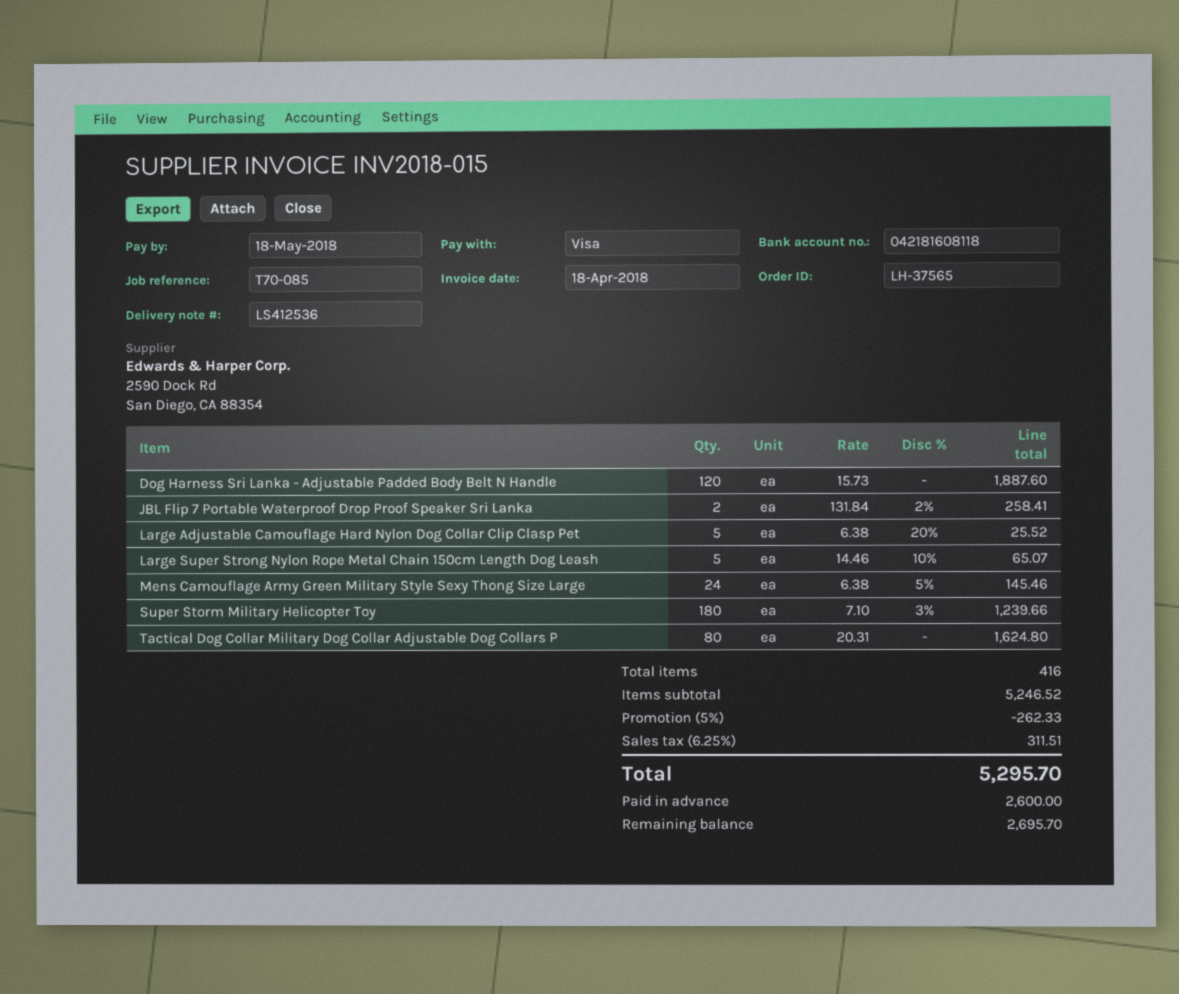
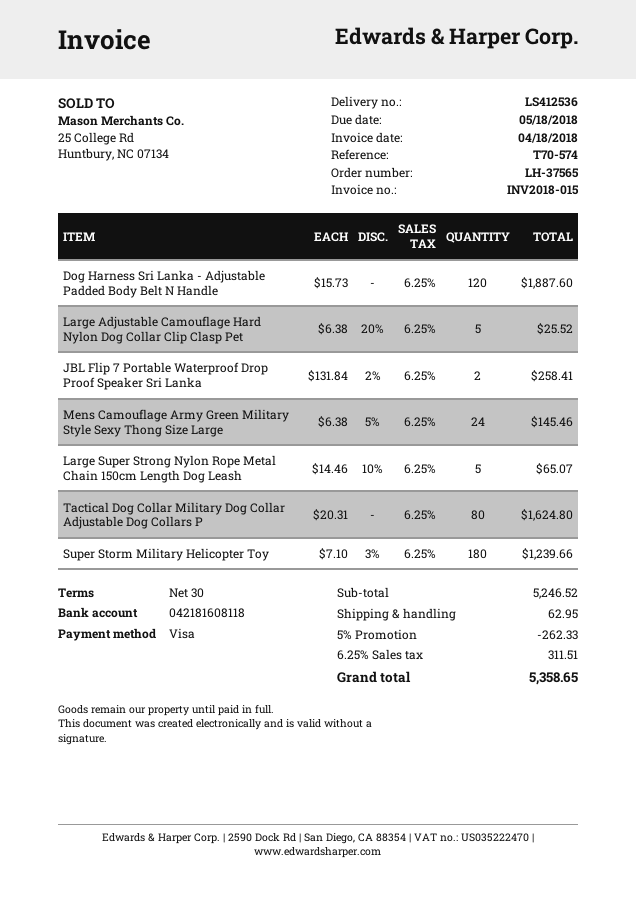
reference: T70-085 -> T70-574
shipping: none -> 62.95
total: 5295.70 -> 5358.65

